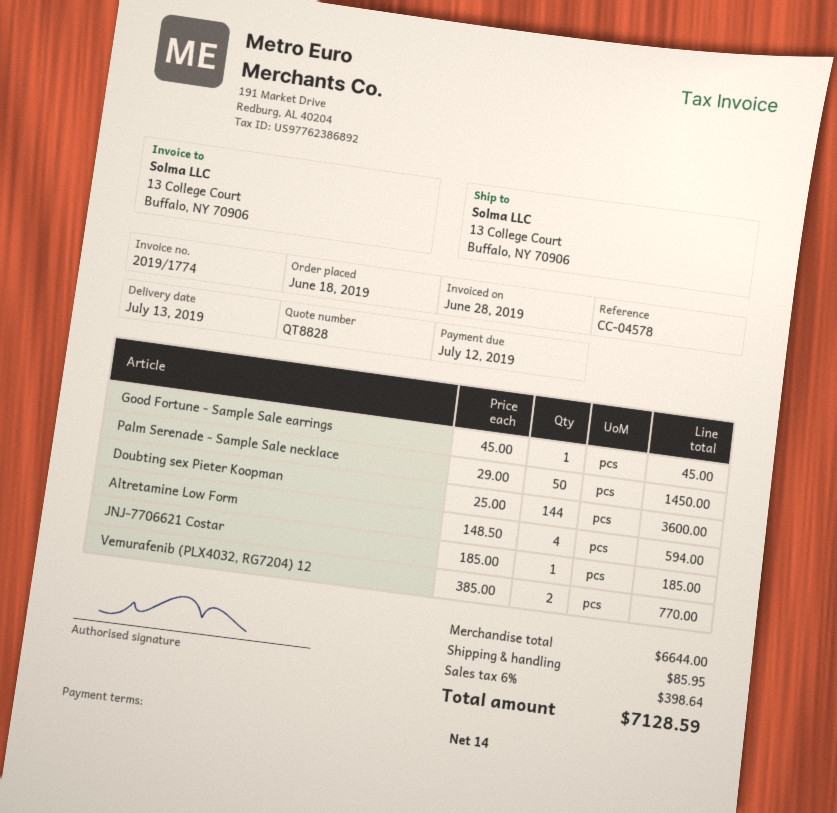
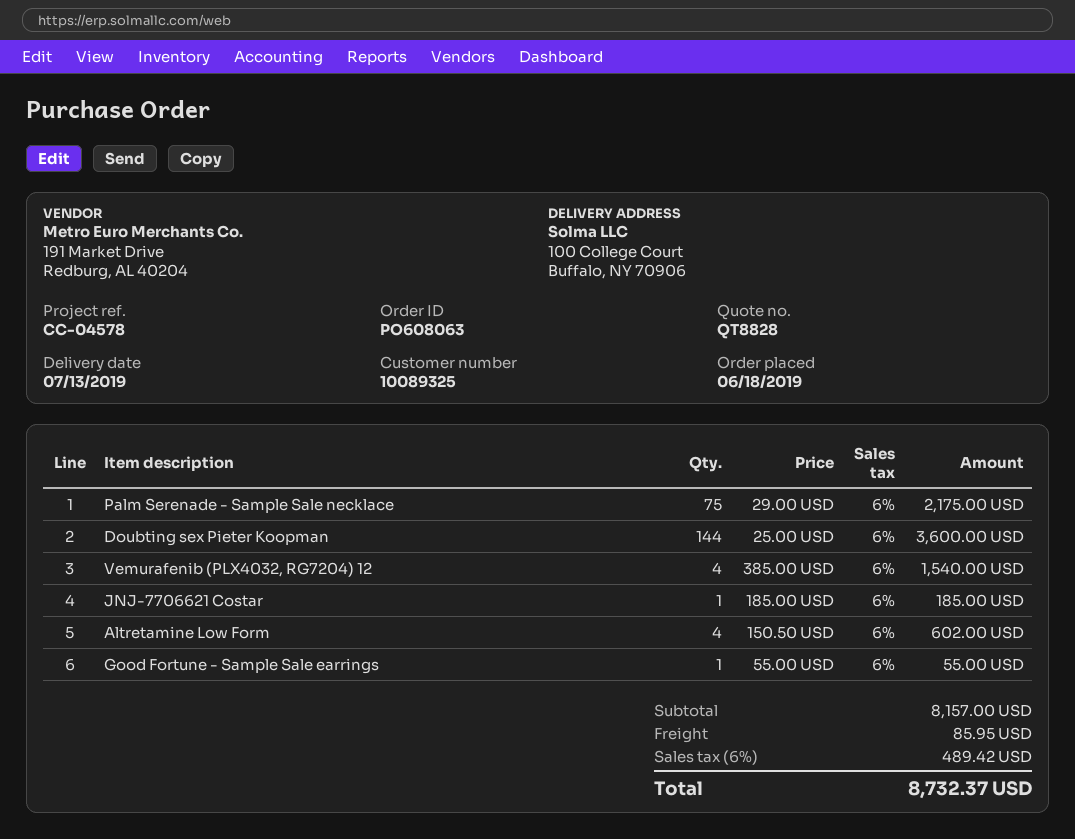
ship to: 13 College Court, Buffalo, NY 70906 -> 100 College Court, Buffalo, NY 70906
Good Fortune - Sample Sale earrings: 1 x 45.00 = 45.00 -> 1 x 55.00 = 55.00
Palm Serenade - Sample Sale necklace: 50 x 29.00 = 1450.00 -> 75 x 29.00 = 2175.00
Altretamine Low Form: 4 x 148.50 = 594.00 -> 4 x 150.50 = 602.00
Vemurafenib (PLX4032, RG7204) 12: 2 x 385.00 = 770.00 -> 4 x 385.00 = 1540.00
subtotal: 6644.00 -> 8157.00
tax: 6% = 398.64 -> 6% = 489.42
total: 7128.59 -> 8732.37

